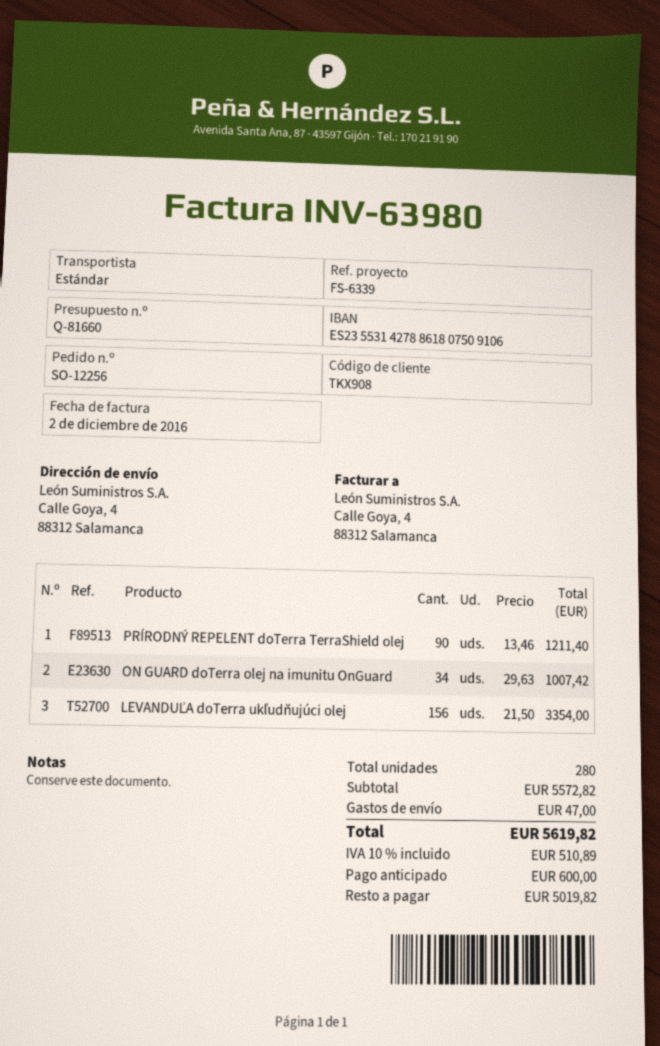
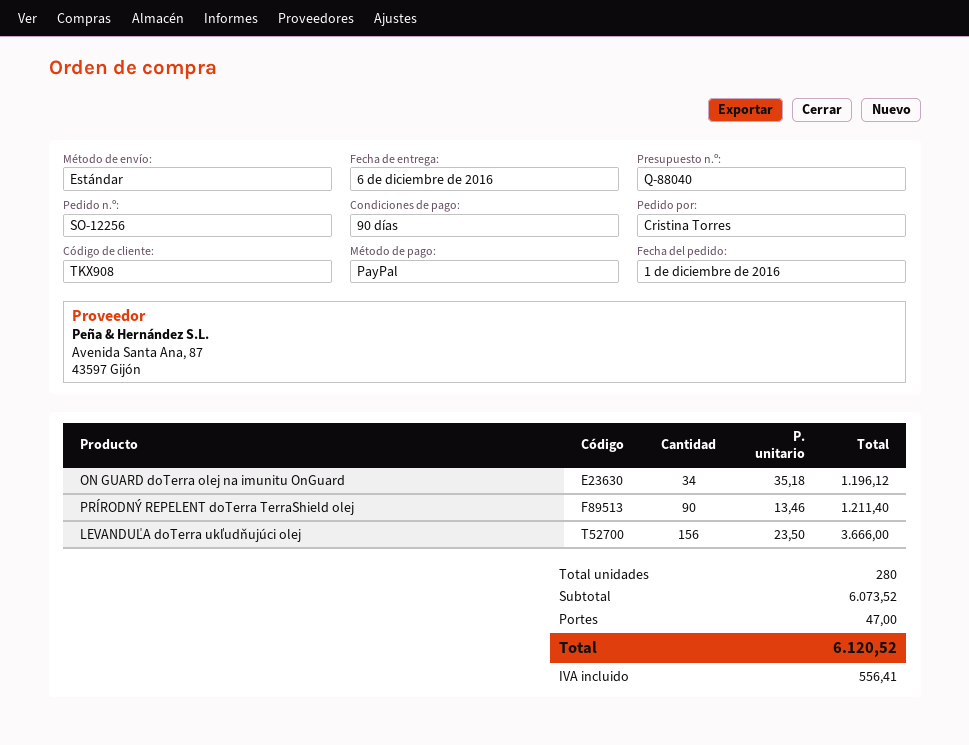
quote number: Q-81660 -> Q-88040
ON GUARD doTerra olej na imunitu OnGuard: 34 x 29.63 = 1007.42 -> 34 x 35.18 = 1196.12
LEVANDUĽA doTerra ukľudňujúci olej: 156 x 21.50 = 3354.00 -> 156 x 23.50 = 3666.00
subtotal: 5572.82 -> 6073.52
tax: 510.89 -> 556.41
total: 5619.82 -> 6120.52

